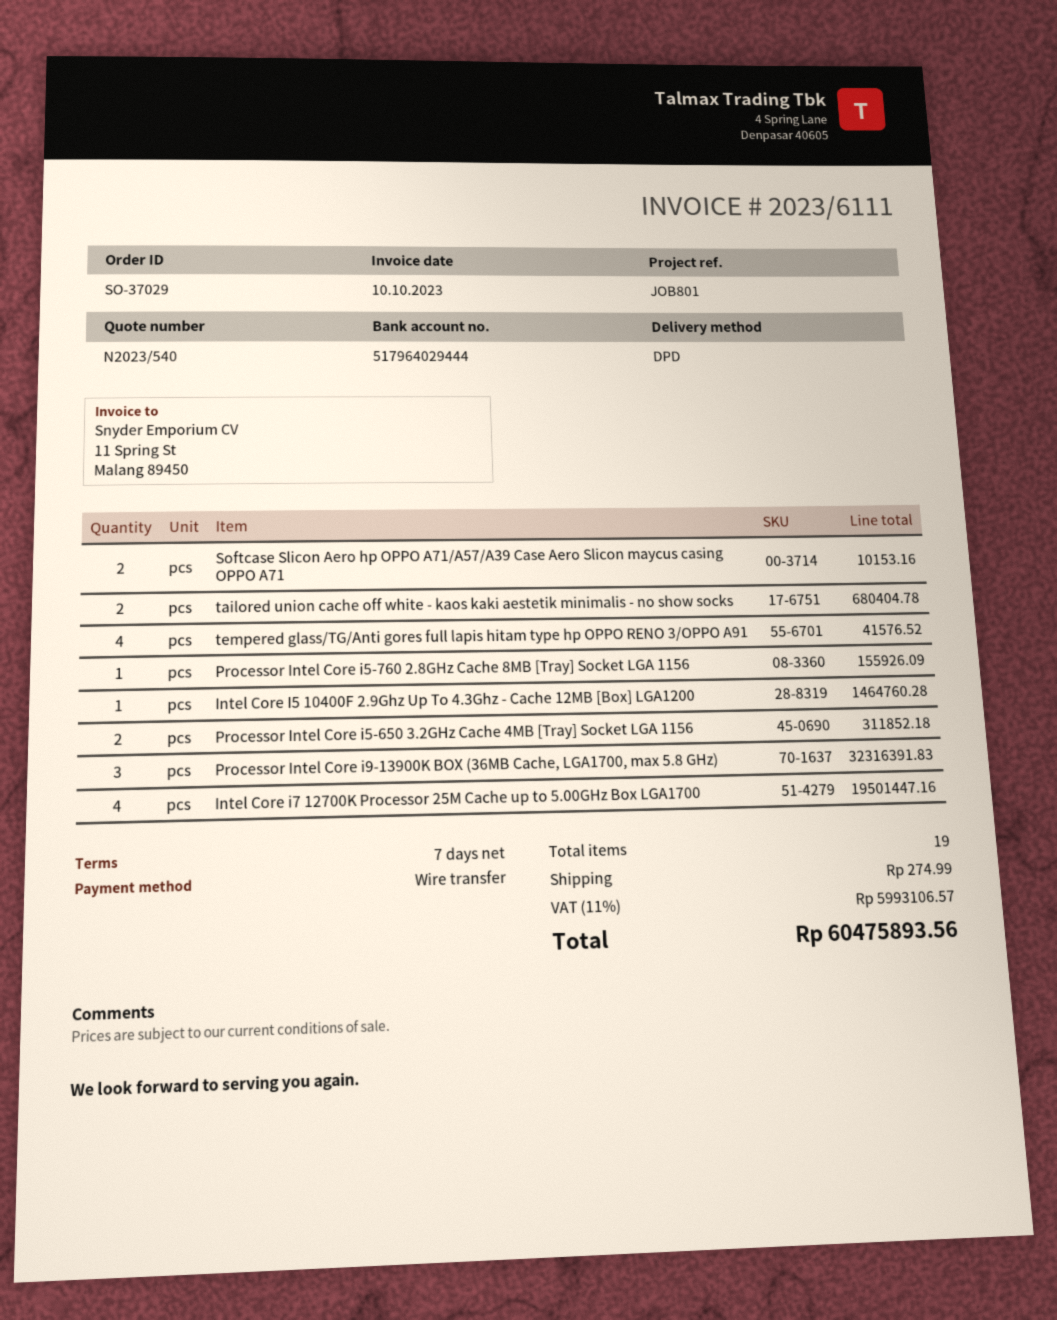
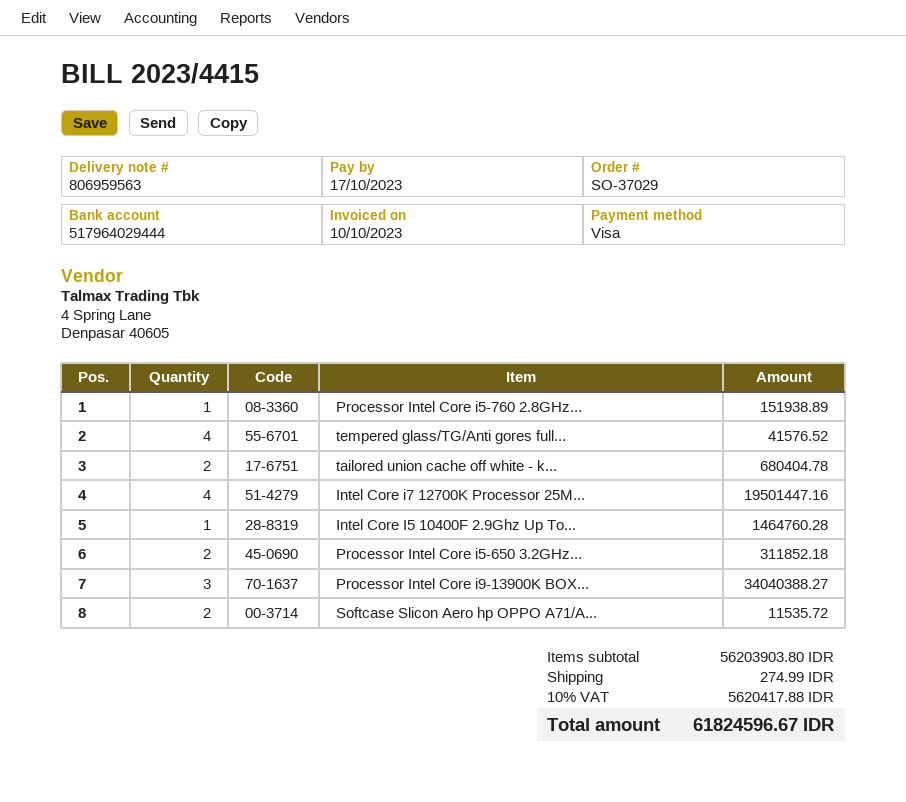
invoice number: 2023/6111 -> 2023/4415
payment method: bank transfer -> Visa
Softcase Slicon Aero hp OPPO A71/A57/A39 Case Aero Slicon maycus casing OPPO A71: 2 for 10153.16 -> 2 for 11535.72
Processor Intel Core i5-760 2.8GHz Cache 8MB [Tray] Socket LGA 1156: 1 for 155926.09 -> 1 for 151938.89
Processor Intel Core i9-13900K BOX (36MB Cache, LGA1700, max 5.8 GHz): 3 for 32316391.83 -> 3 for 34040388.27
tax: 11% = 5993106.57 -> 10% = 5620417.88
total: 60475893.56 -> 61824596.67

